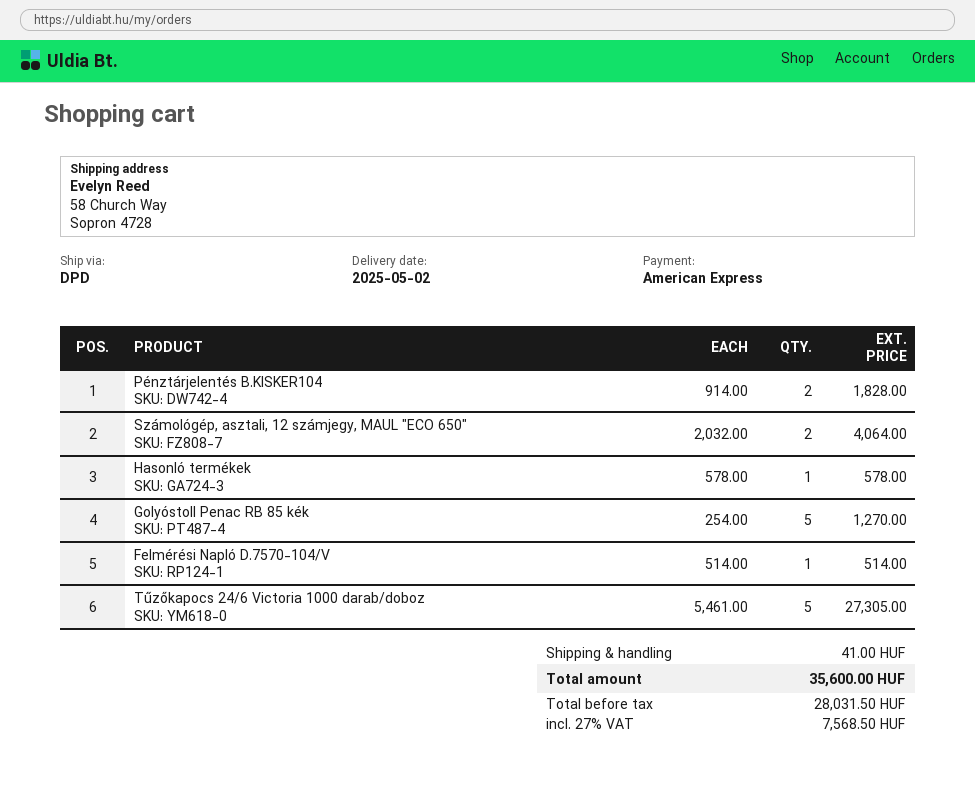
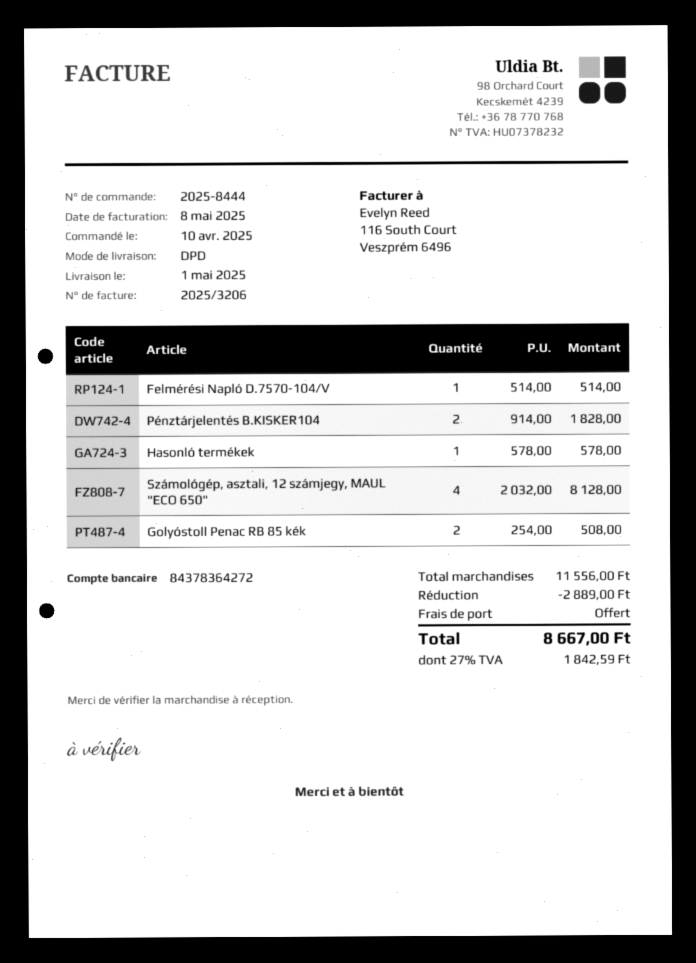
delivery date: 2025-05-02 -> 2025-05-01
Számológép, asztali, 12 számjegy, MAUL "ECO 650": 2 x 2032.00 = 4064.00 -> 4 x 2032.00 = 8128.00
Golyóstoll Penac RB 85 kék: 5 x 254.00 = 1270.00 -> 2 x 254.00 = 508.00
Tűzőkapocs 24/6 Victoria 1000 darab/doboz: 5 x 5461.00 = 27305.00 -> none
discount: none -> 2889.00
shipping: 41.00 -> 0.00
tax: 27% = 7568.50 -> 27% = 1842.59
total: 35600.00 -> 8667.00

